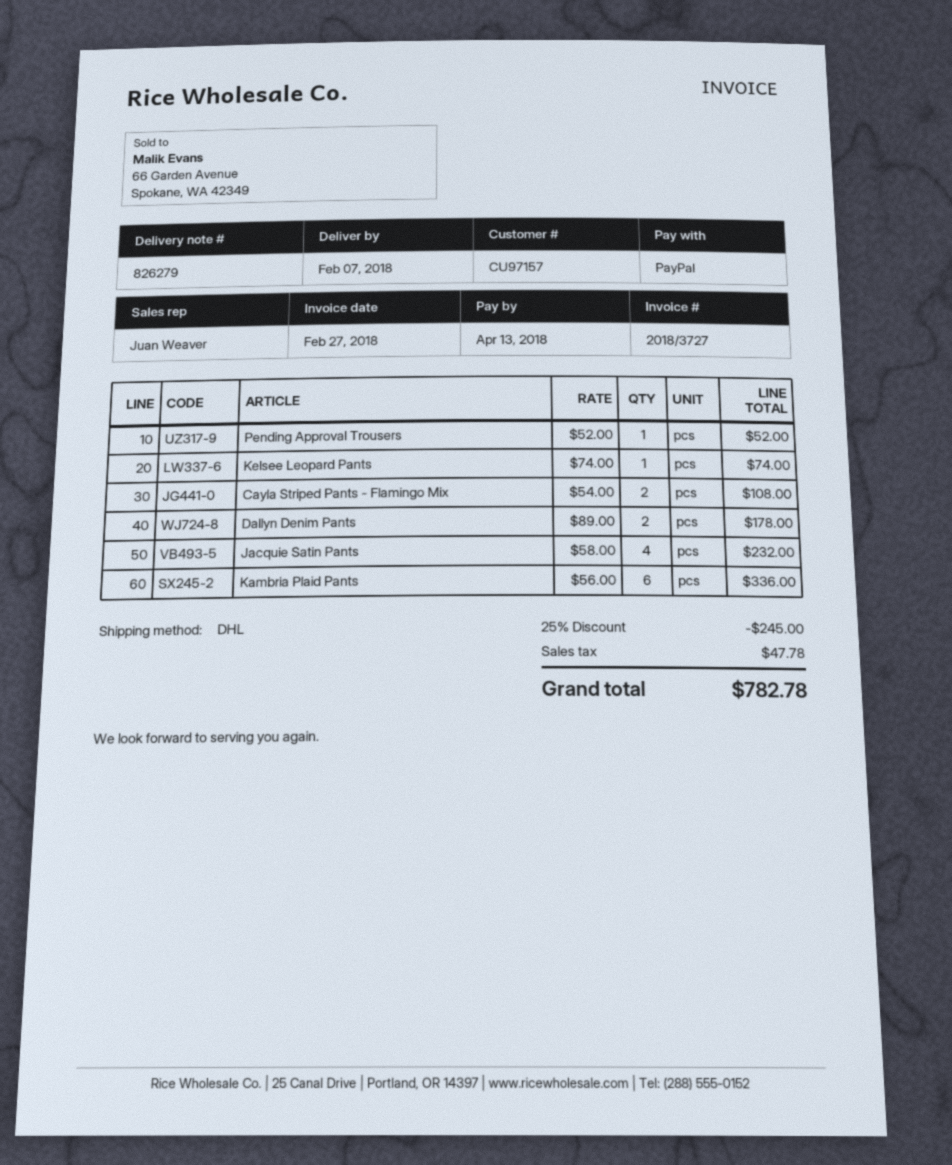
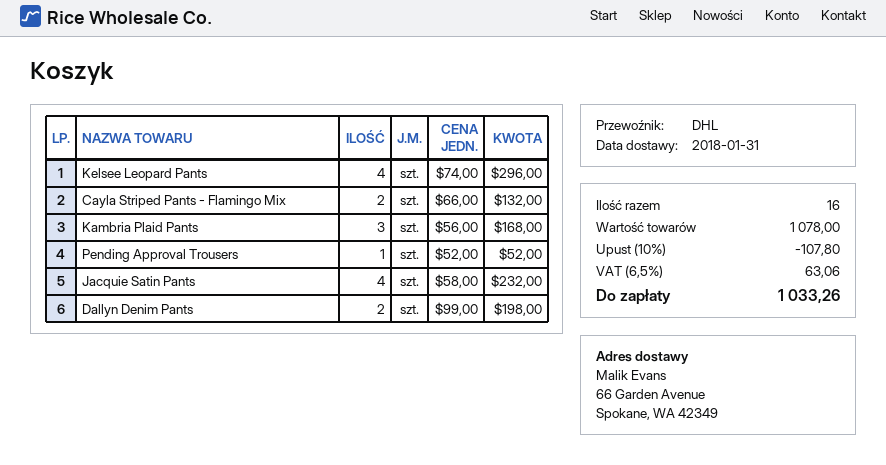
delivery date: 2018-02-07 -> 2018-01-31
Kelsee Leopard Pants: 1 x 74.00 = 74.00 -> 4 x 74.00 = 296.00
Cayla Striped Pants - Flamingo Mix: 2 x 54.00 = 108.00 -> 2 x 66.00 = 132.00
Dallyn Denim Pants: 2 x 89.00 = 178.00 -> 2 x 99.00 = 198.00
Kambria Plaid Pants: 6 x 56.00 = 336.00 -> 3 x 56.00 = 168.00
discount: 25% = 245.00 -> 10% = 107.80
tax: 47.78 -> 63.06
total: 782.78 -> 1033.26

